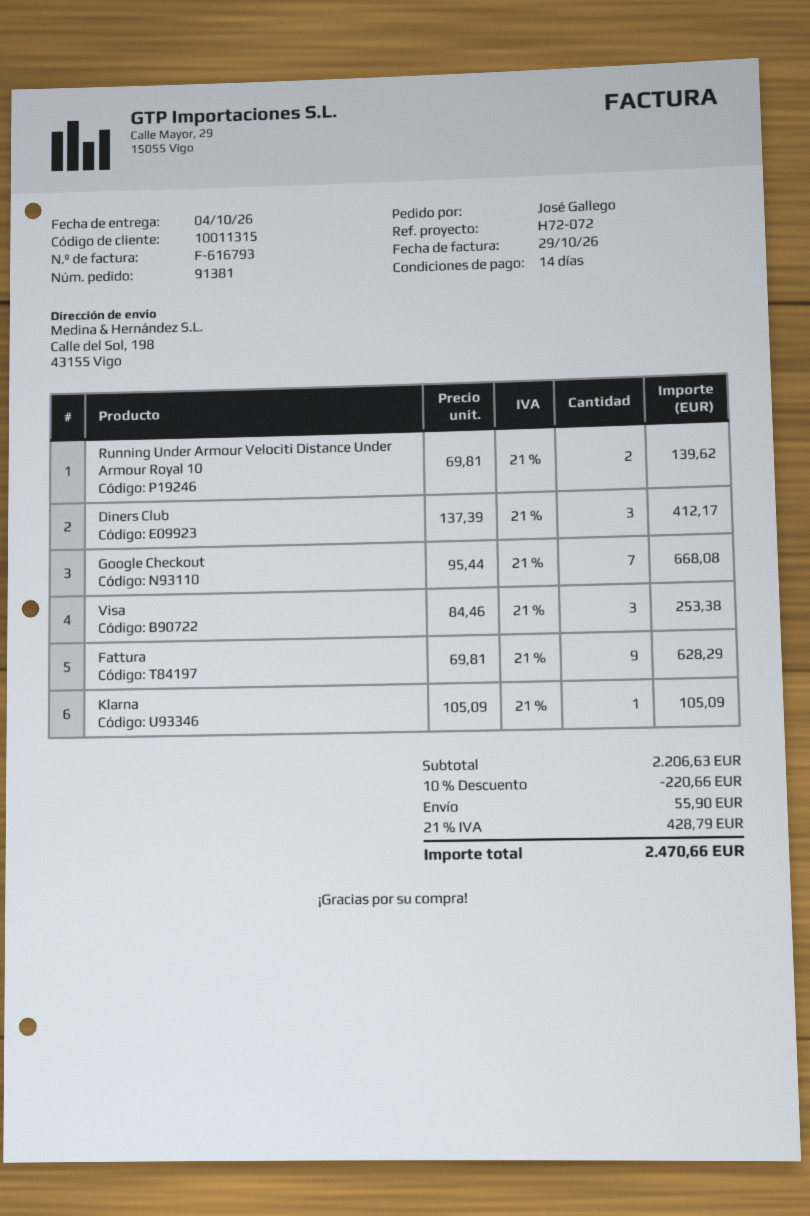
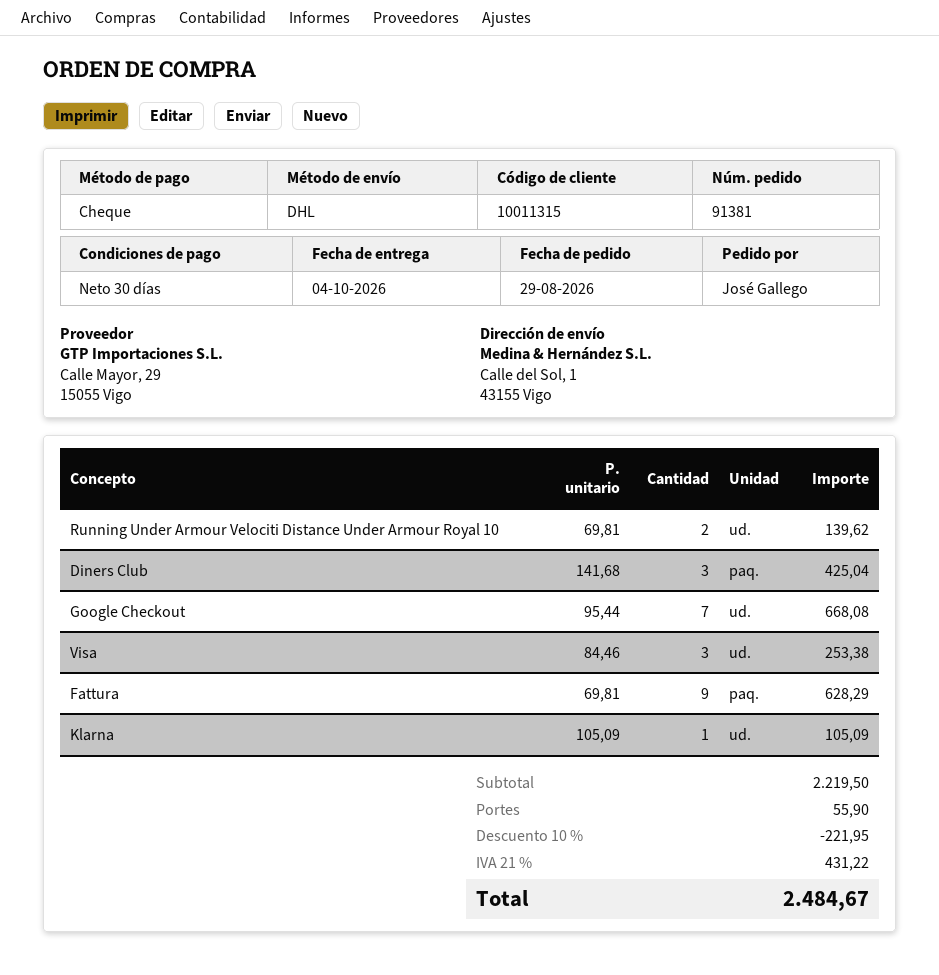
payment terms: 14 days -> 30 days
ship to: Calle del Sol, 198, 43155 Vigo -> Calle del Sol, 1, 43155 Vigo
Diners Club: 3 x 137.39 = 412.17 -> 3 x 141.68 = 425.04
subtotal: 2206.63 -> 2219.50
discount: 10% = 220.66 -> 10% = 221.95
tax: 21% = 428.79 -> 21% = 431.22
total: 2470.66 -> 2484.67

